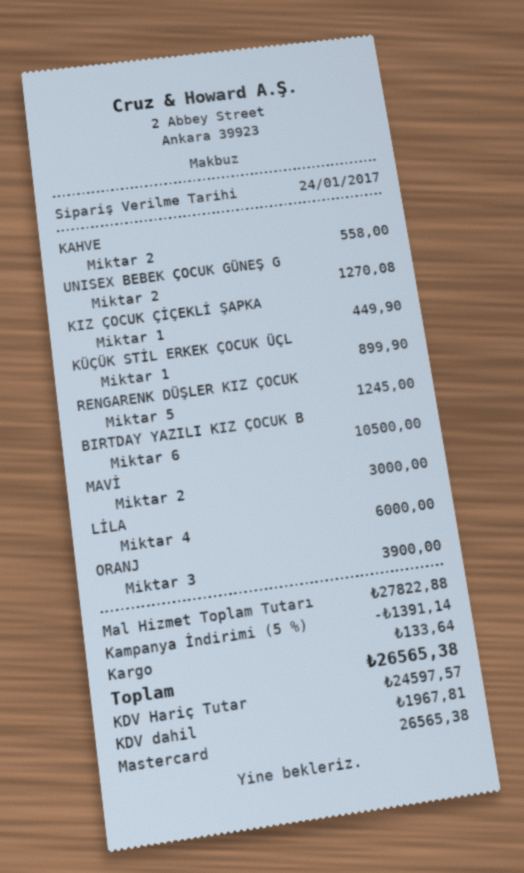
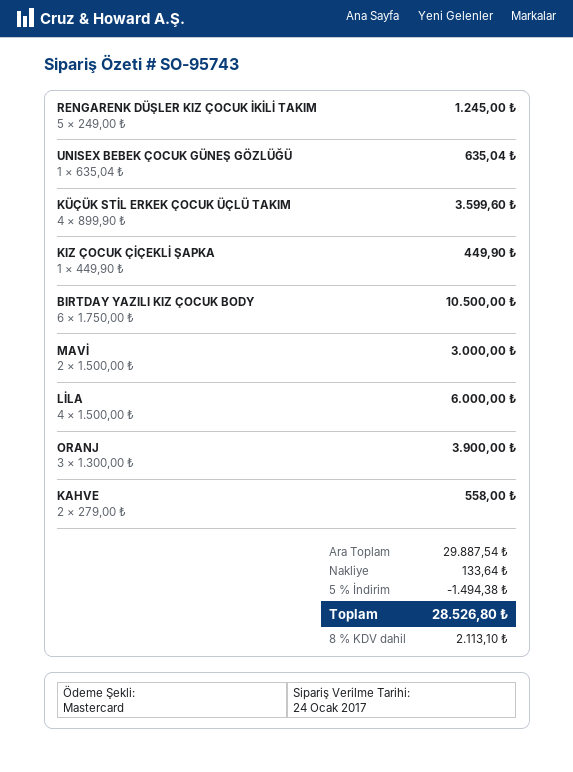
UNISEX BEBEK ÇOCUK GÜNEŞ G: 2 for 1270.08 -> 1 for 635.04
KÜÇÜK STİL ERKEK ÇOCUK ÜÇL: 1 for 899.90 -> 4 for 3599.60
subtotal: 27822.88 -> 29887.54
discount: 5% = 1391.14 -> 5% = 1494.38
tax: 1967.81 -> 2113.10
total: 26565.38 -> 28526.80

